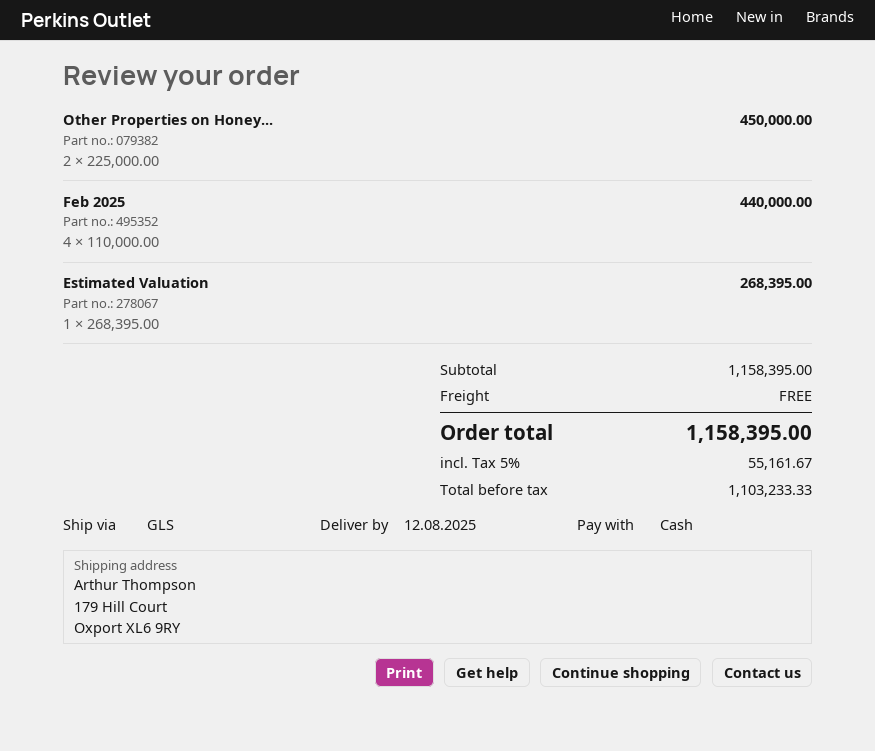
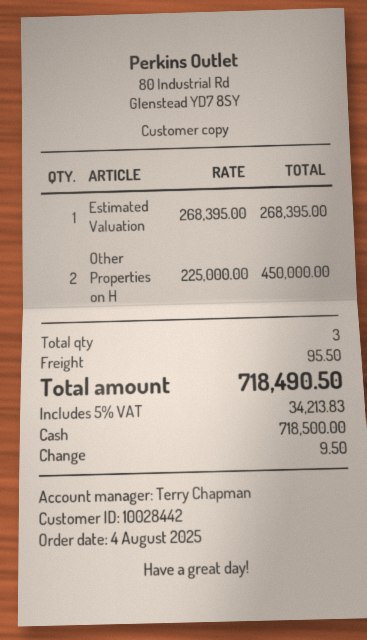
Feb 2025: 4 x 110000.00 = 440000.00 -> none
shipping: 0.00 -> 95.50
tax: 5% = 55161.67 -> 5% = 34213.83
total: 1158395.00 -> 718490.50

